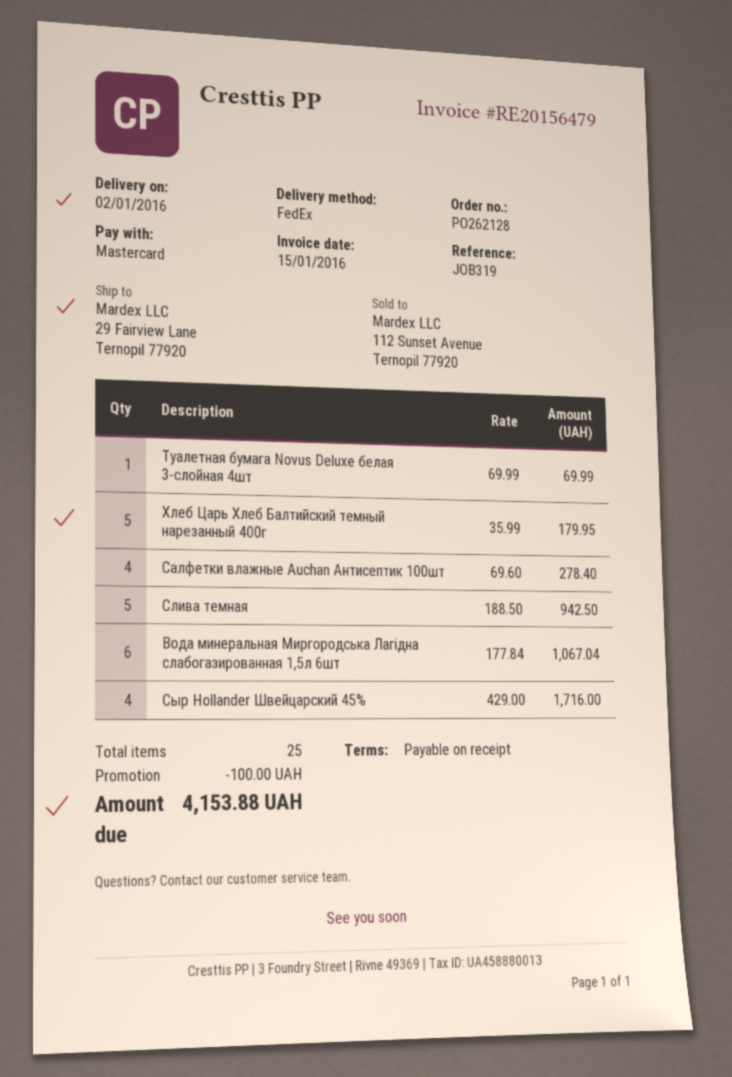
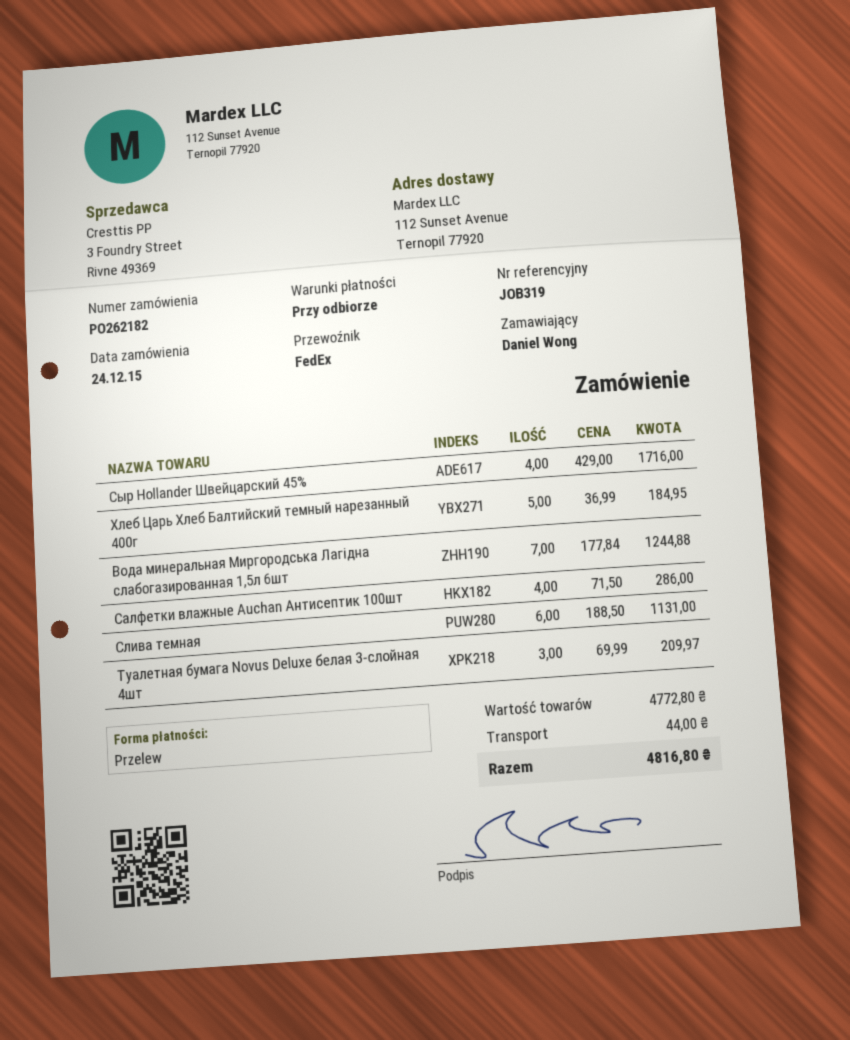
order number: PO262128 -> PO262182
payment method: Mastercard -> bank transfer
ship to: 29 Fairview Lane, Ternopil 77920 -> 112 Sunset Avenue, Ternopil 77920
Туалетная бумага Novus Deluxe белая 3-слойная 4шт: 1 x 69.99 = 69.99 -> 3 x 69.99 = 209.97
Хлеб Царь Хлеб Балтийский темный нарезанный 400г: 5 x 35.99 = 179.95 -> 5 x 36.99 = 184.95
Салфетки влажные Auchan Антисептик 100шт: 4 x 69.60 = 278.40 -> 4 x 71.50 = 286.00
Слива темная: 5 x 188.50 = 942.50 -> 6 x 188.50 = 1131.00
Вода минеральная Миргородська Лагідна слабогазированная 1,5л 6шт: 6 x 177.84 = 1067.04 -> 7 x 177.84 = 1244.88
discount: 100.00 -> none
shipping: none -> 44.00
total: 4153.88 -> 4816.80

